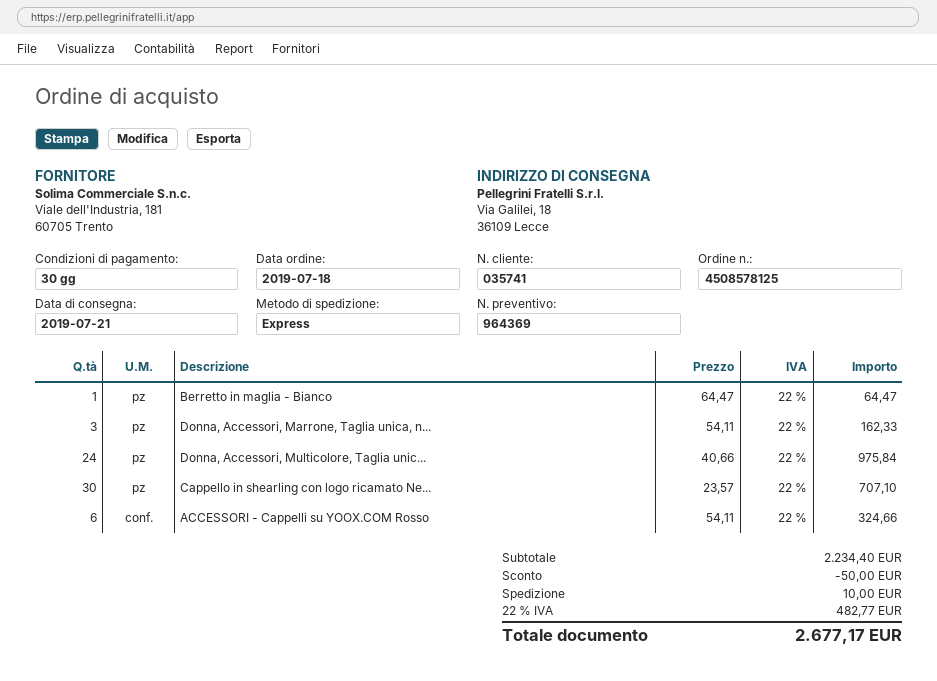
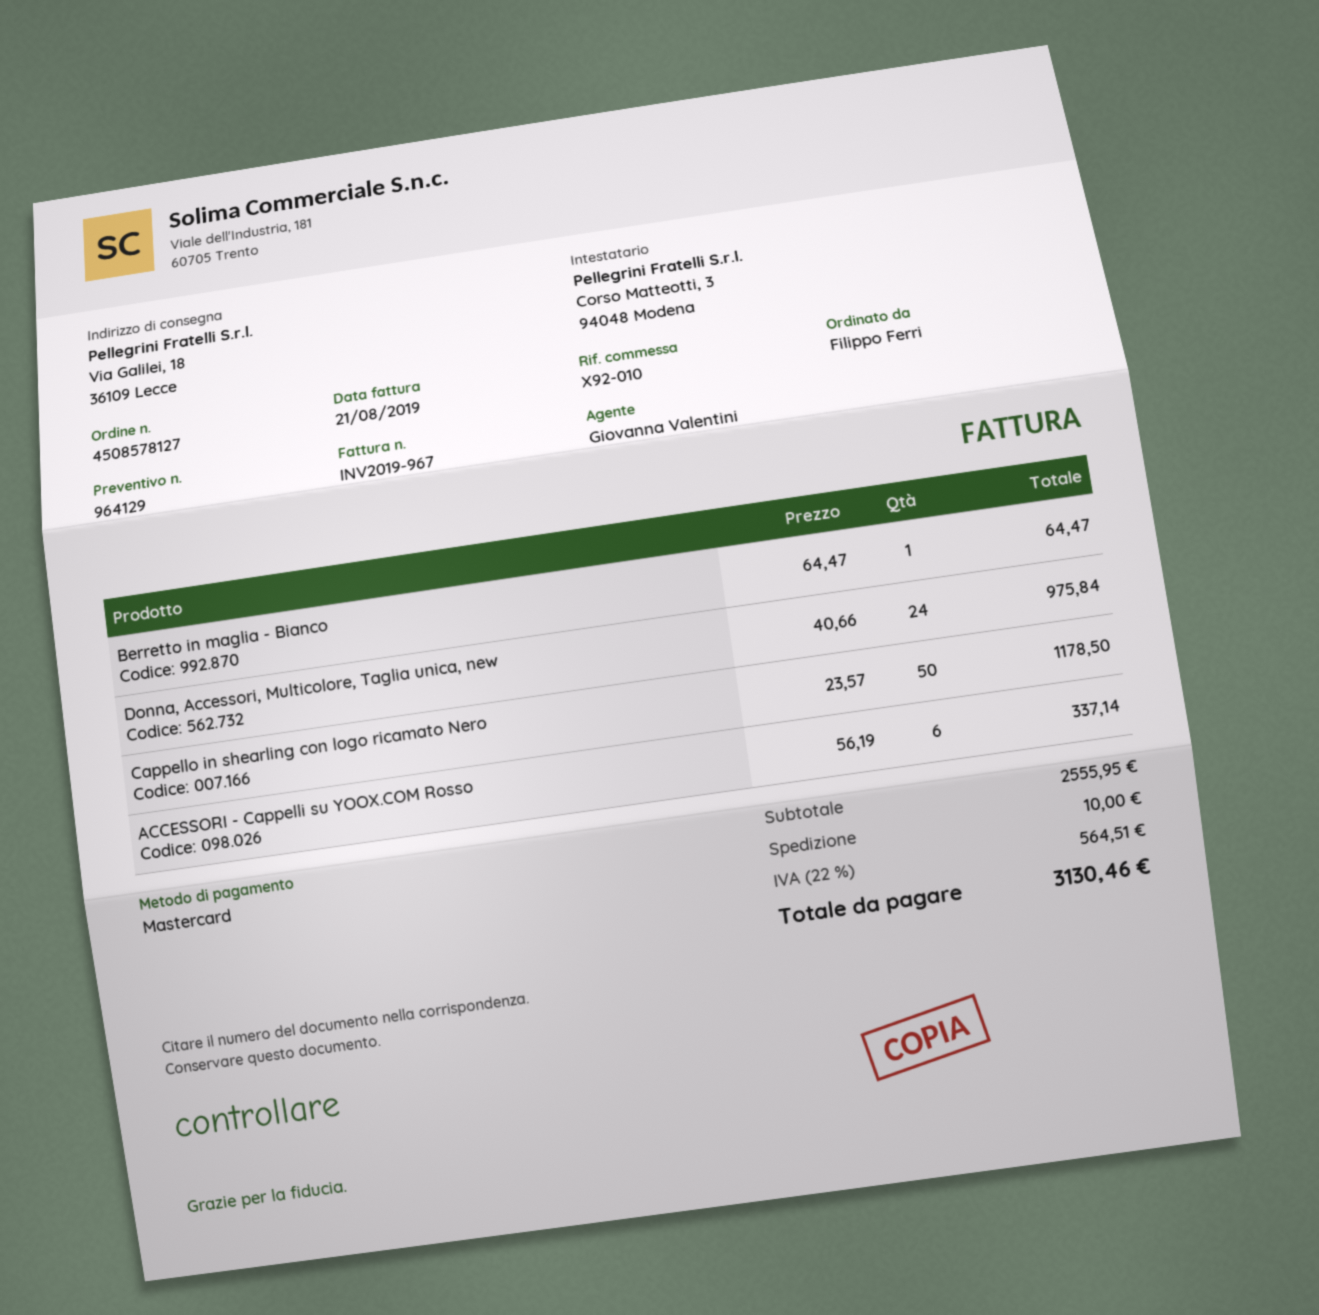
quote number: 964369 -> 964129
order number: 4508578125 -> 4508578127
Donna, Accessori, Marrone, Taglia unica, n...: 3 x 54.11 = 162.33 -> none
Cappello in shearling con logo ricamato Ne...: 30 x 23.57 = 707.10 -> 50 x 23.57 = 1178.50
ACCESSORI - Cappelli su YOOX.COM Rosso: 6 x 54.11 = 324.66 -> 6 x 56.19 = 337.14
subtotal: 2234.40 -> 2555.95
discount: 50.00 -> none
tax: 22% = 482.77 -> 22% = 564.51
total: 2677.17 -> 3130.46

